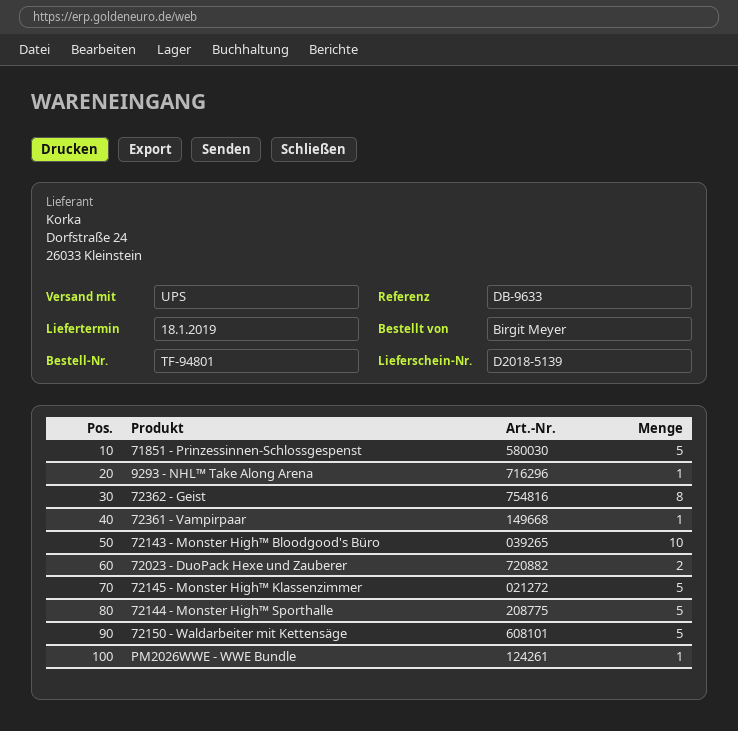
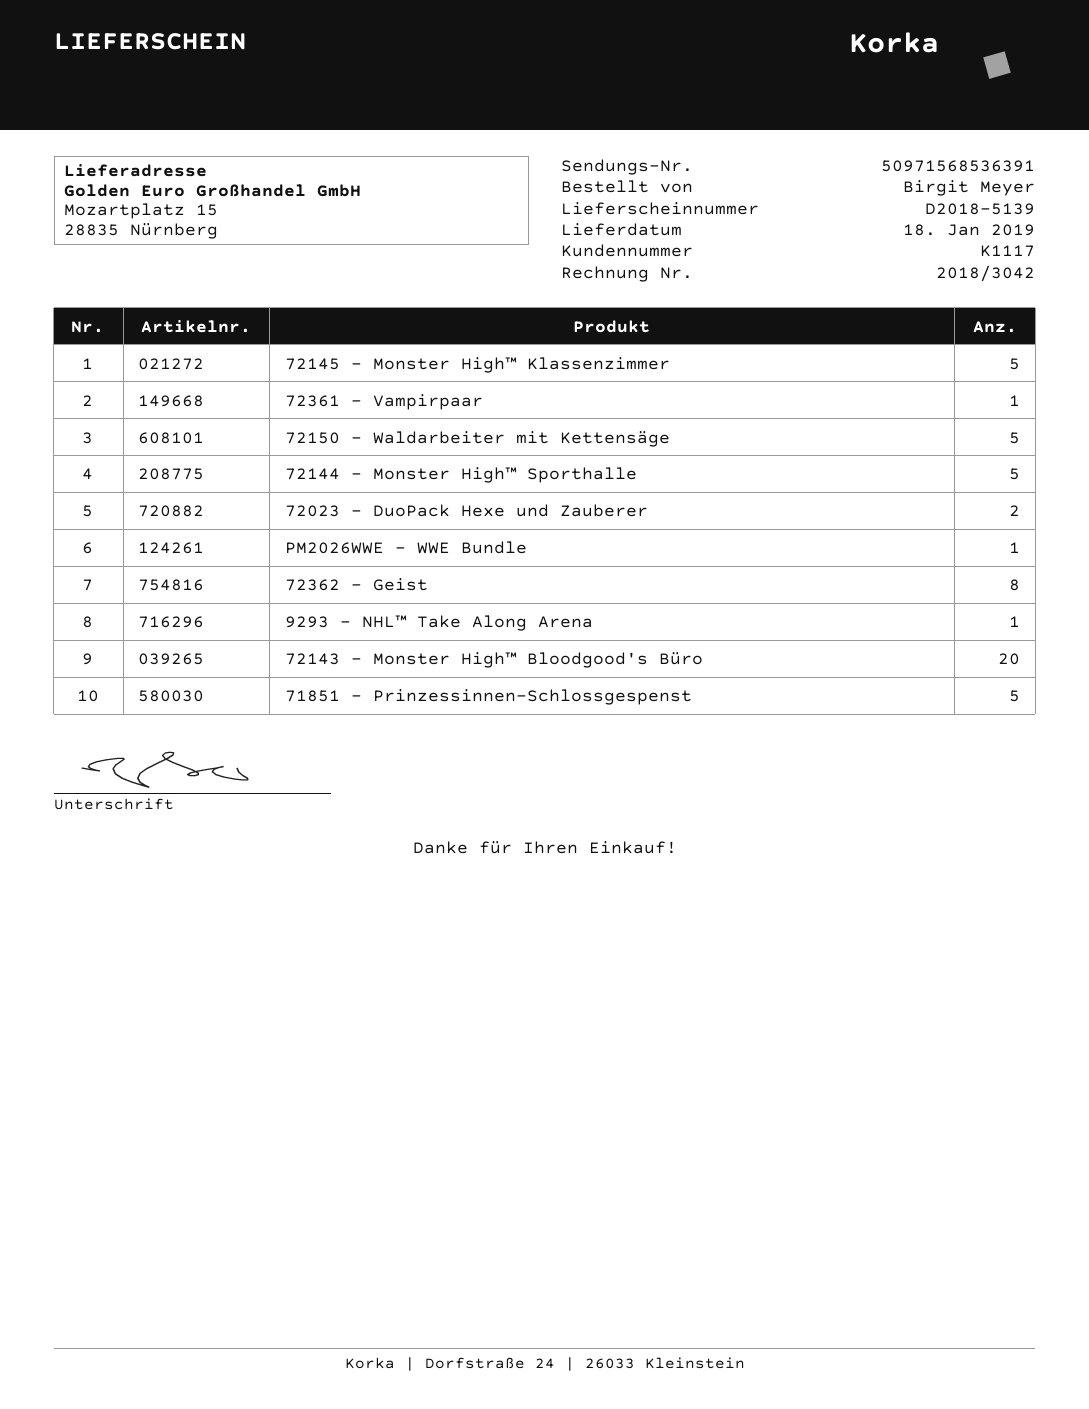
72143 - Monster High™ Bloodgood's Büro: 10 -> 20

